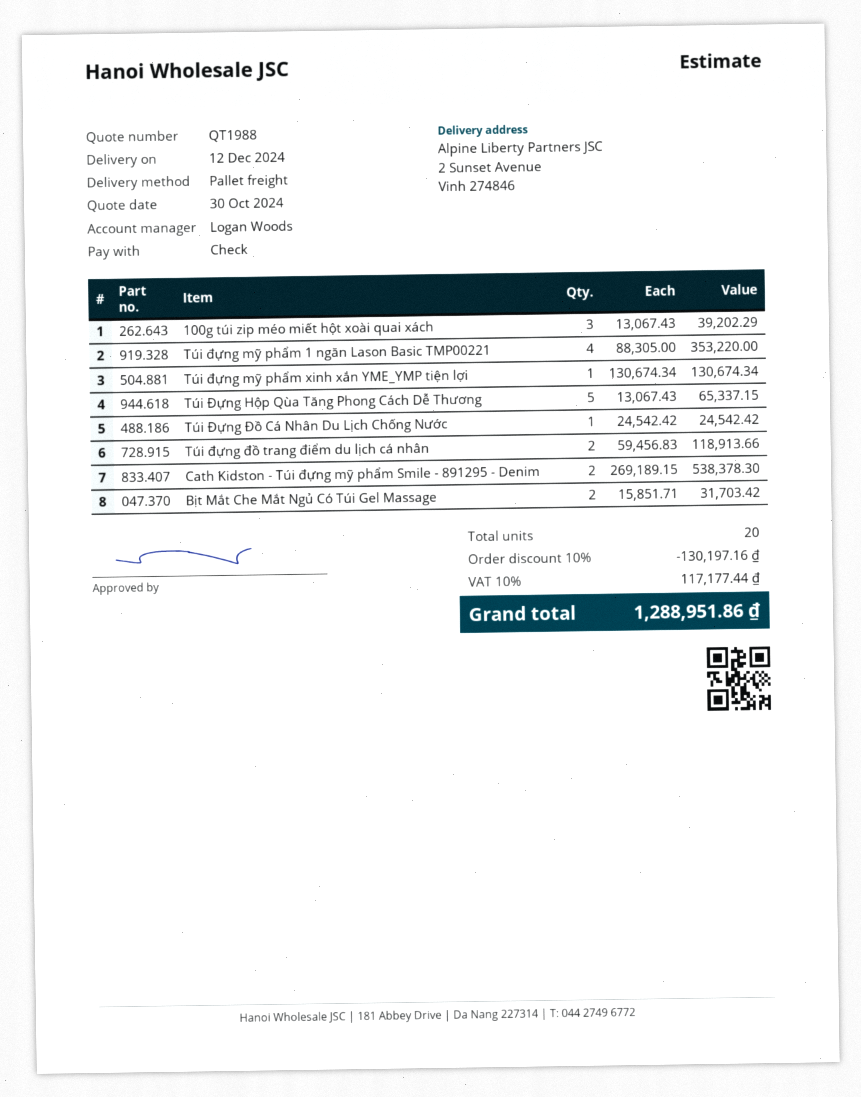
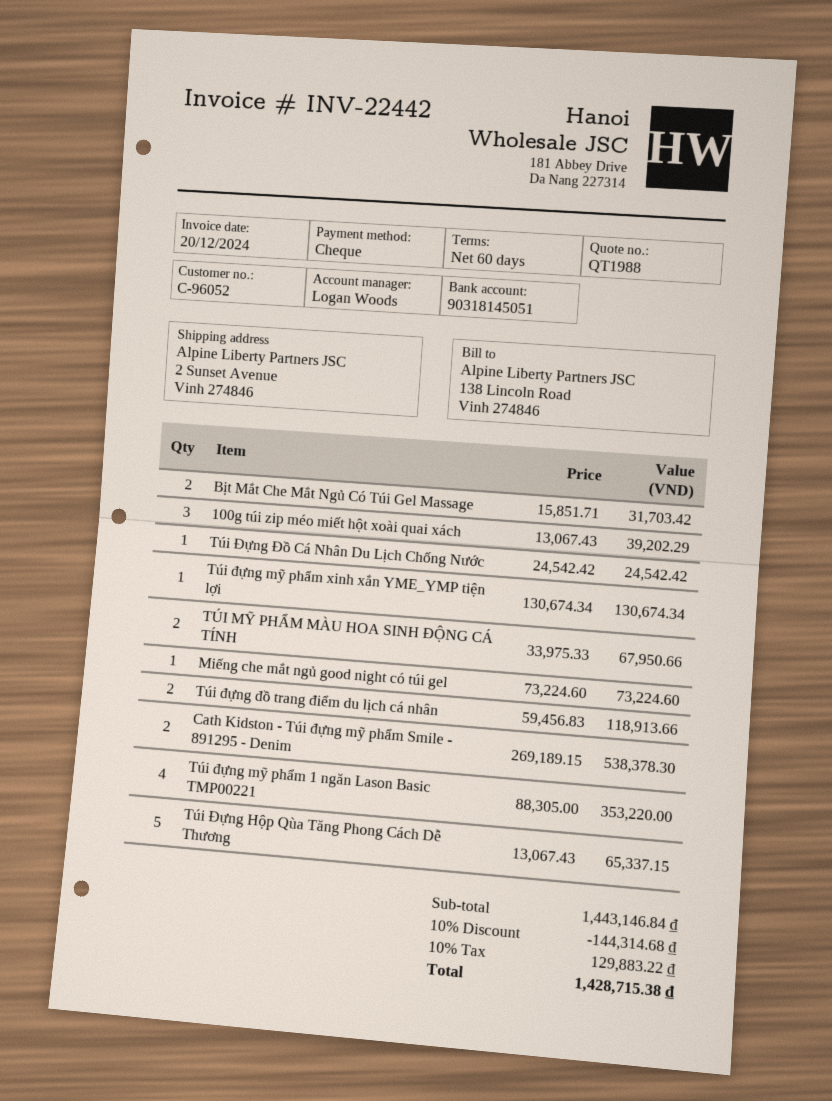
TÚI MỸ PHẨM MÀU HOA SINH ĐỘNG CÁ TÍNH: none -> 2 x 33975.33 = 67950.66
Miếng che mắt ngủ good night có túi gel: none -> 1 x 73224.60 = 73224.60
discount: 10% = 130197.16 -> 10% = 144314.68
tax: 10% = 117177.44 -> 10% = 129883.22
total: 1288951.86 -> 1428715.38

